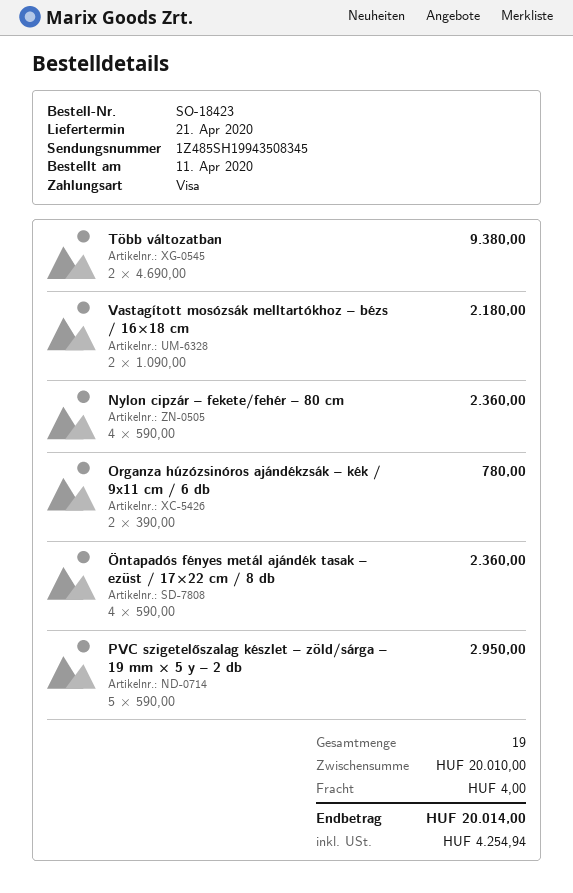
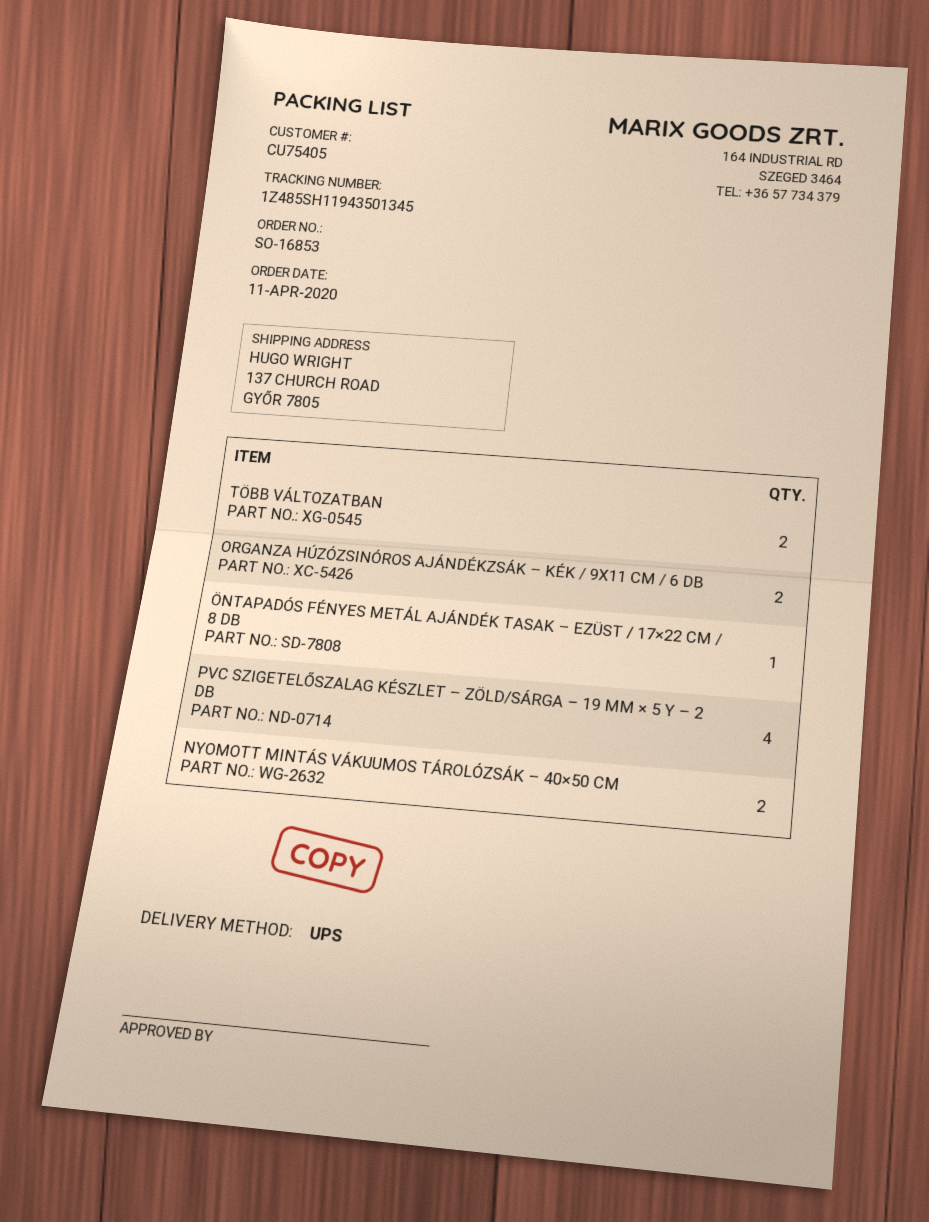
order number: SO-18423 -> SO-16853
tracking number: 1Z485SH19943508345 -> 1Z485SH11943501345
Vastagított mosózsák melltartókhoz – bézs / 16×18 cm: 2 -> none
Nylon cipzár – fekete/fehér – 80 cm: 4 -> none
Öntapadós fényes metál ajándék tasak – ezüst / 17×22 cm / 8 db: 4 -> 1
PVC szigetelőszalag készlet – zöld/sárga – 19 mm × 5 y – 2 db: 5 -> 4
NYOMOTT MINTÁS VÁKUUMOS TÁROLÓZSÁK – 40×50 CM: none -> 2

